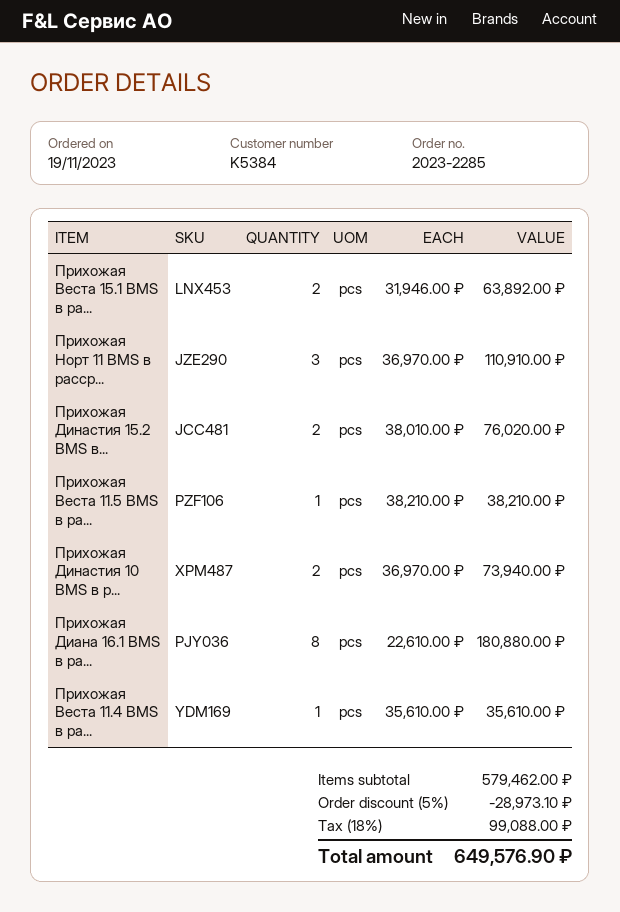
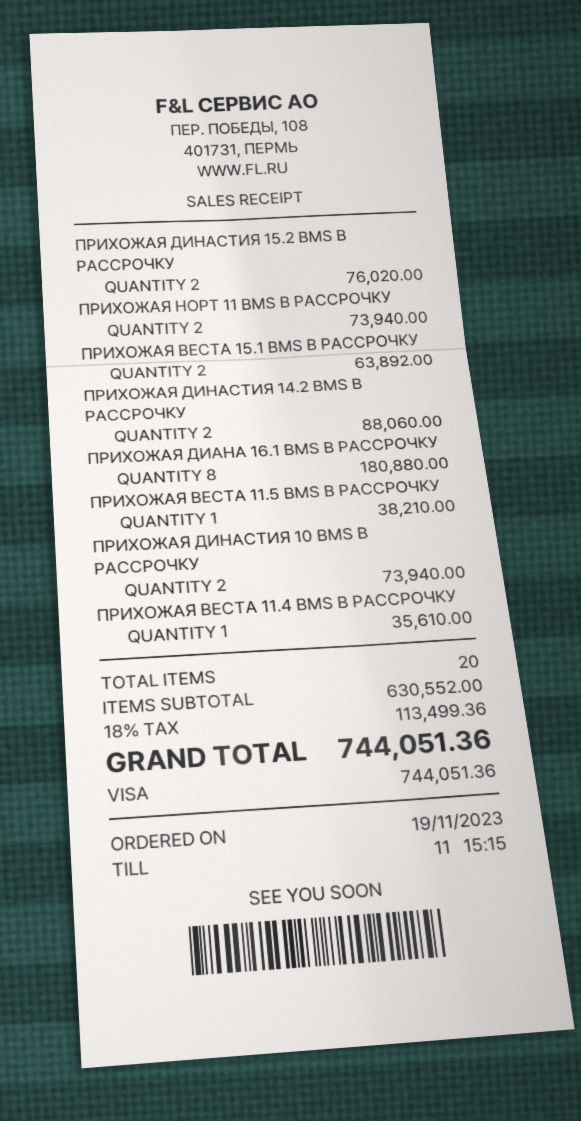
Прихожая Норт 11 BMS в расср...: 3 for 110910.00 -> 2 for 73940.00
ПРИХОЖАЯ ДИНАСТИЯ 14.2 BMS В РАССРОЧКУ: none -> 2 for 88060.00
subtotal: 579462.00 -> 630552.00
discount: 5% = 28973.10 -> none
tax: 18% = 99088.00 -> 18% = 113499.36
total: 649576.90 -> 744051.36

